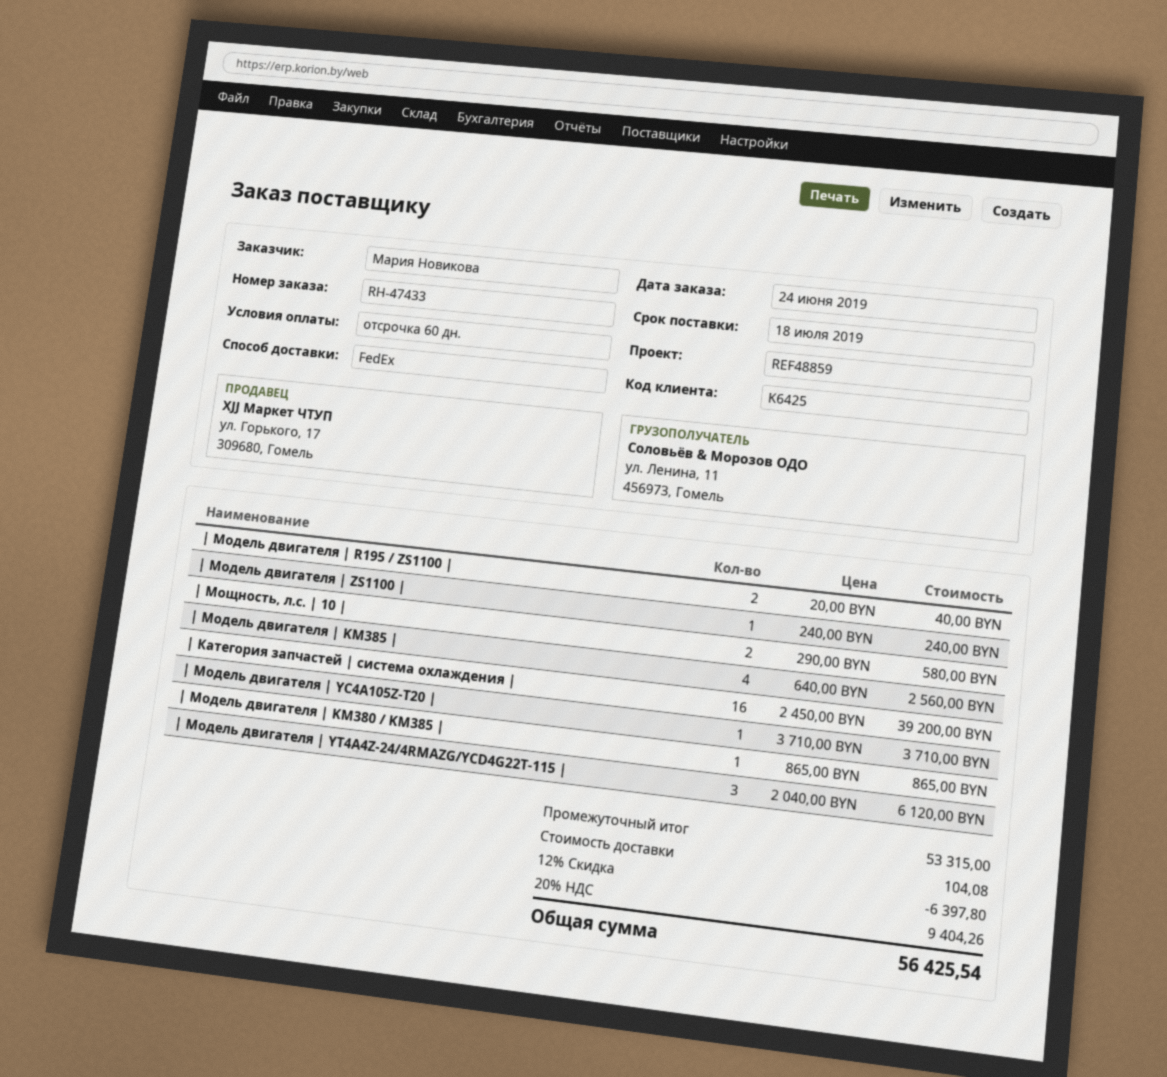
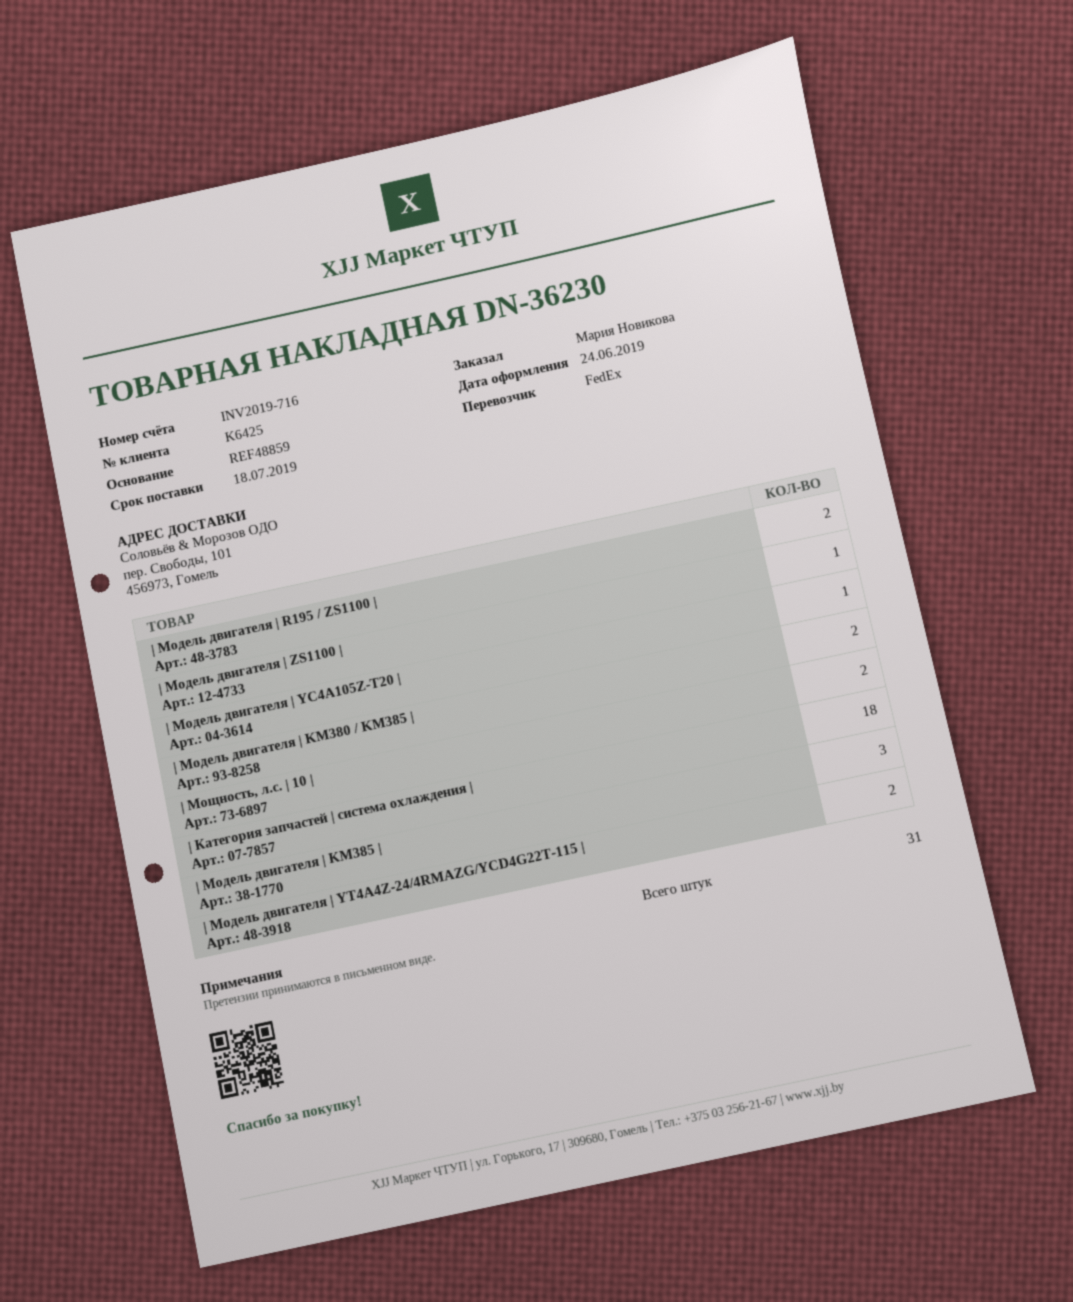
ship to: ул. Ленина, 11, 456973, Гомель -> пер. Свободы, 101, 456973, Гомель
| Модель двигателя | KM385 |: 4 -> 3
| Категория запчастей | система охлаждения |: 16 -> 18
| Модель двигателя | KM380 / KM385 |: 1 -> 2
| Модель двигателя | YT4A4Z-24/4RMAZG/YCD4G22T-115 |: 3 -> 2

